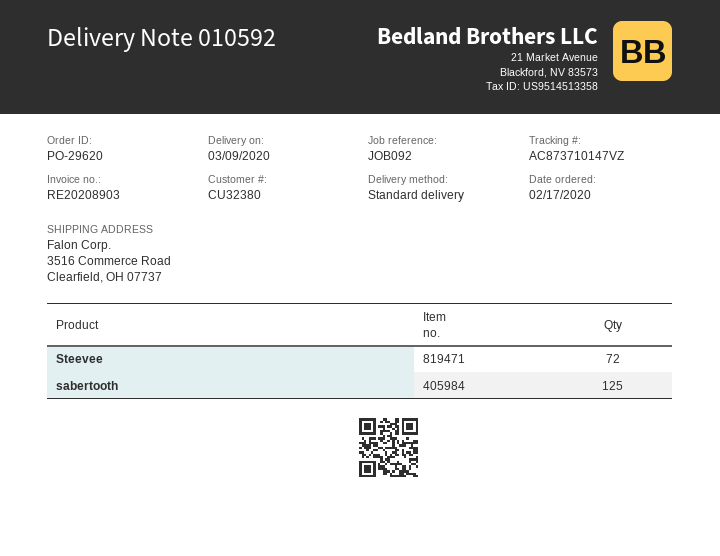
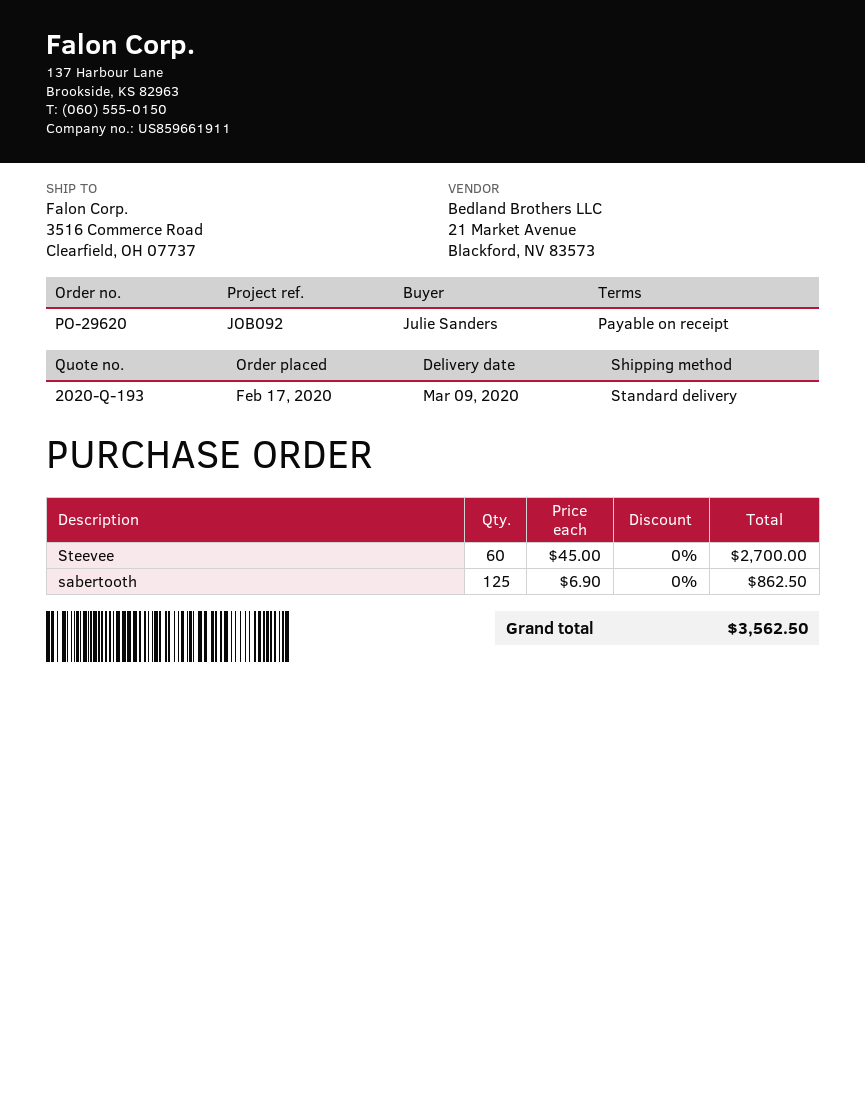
Steevee: 72 -> 60

